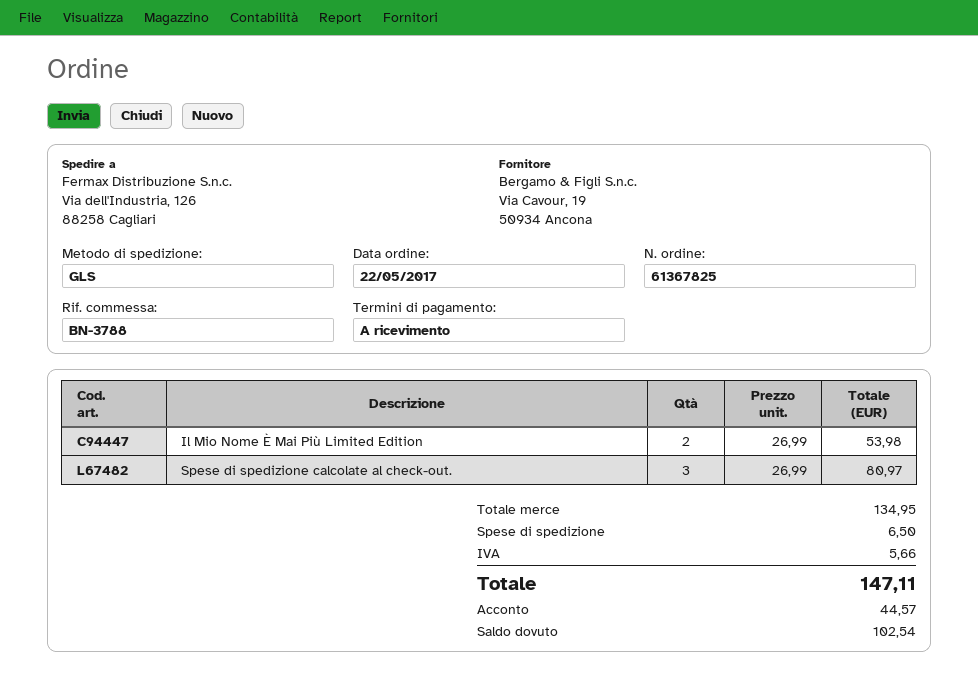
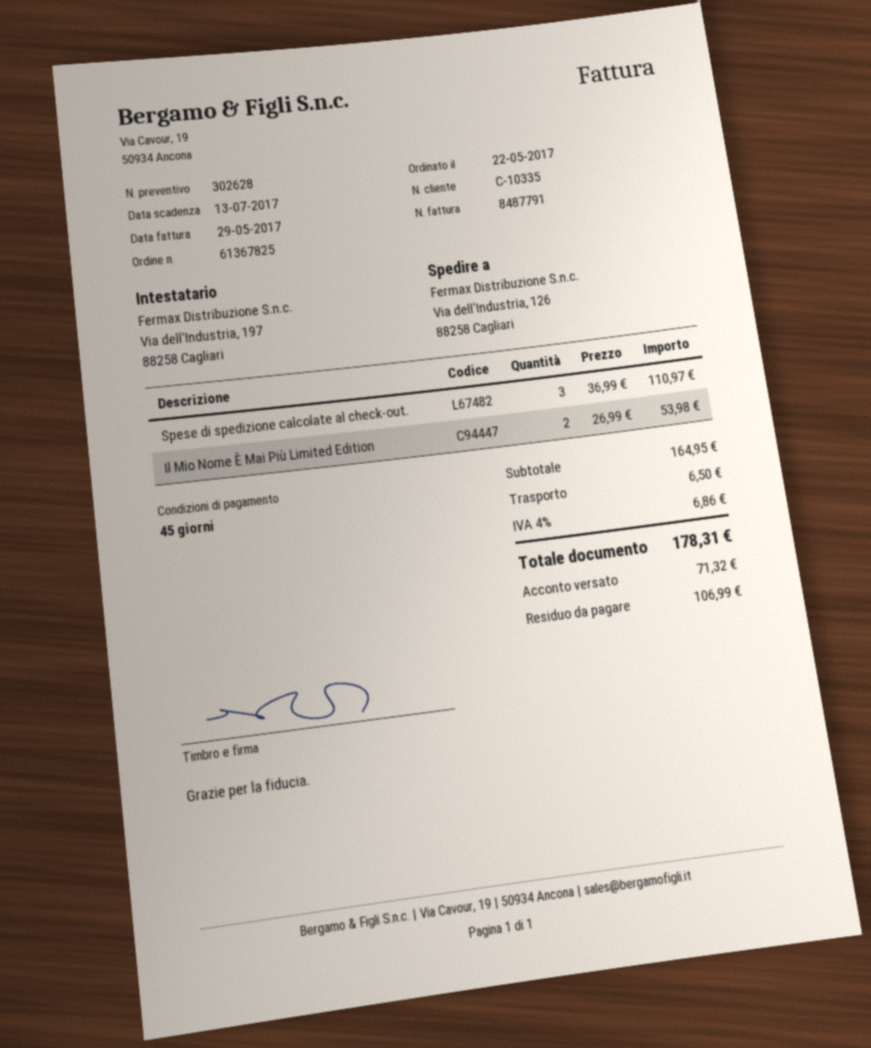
payment terms: on receipt -> 45 days
Spese di spedizione calcolate al check-out.: 3 x 26.99 = 80.97 -> 3 x 36.99 = 110.97
subtotal: 134.95 -> 164.95
tax: 5.66 -> 6.86
total: 147.11 -> 178.31
deposit: 44.57 -> 71.32
balance: 102.54 -> 106.99

